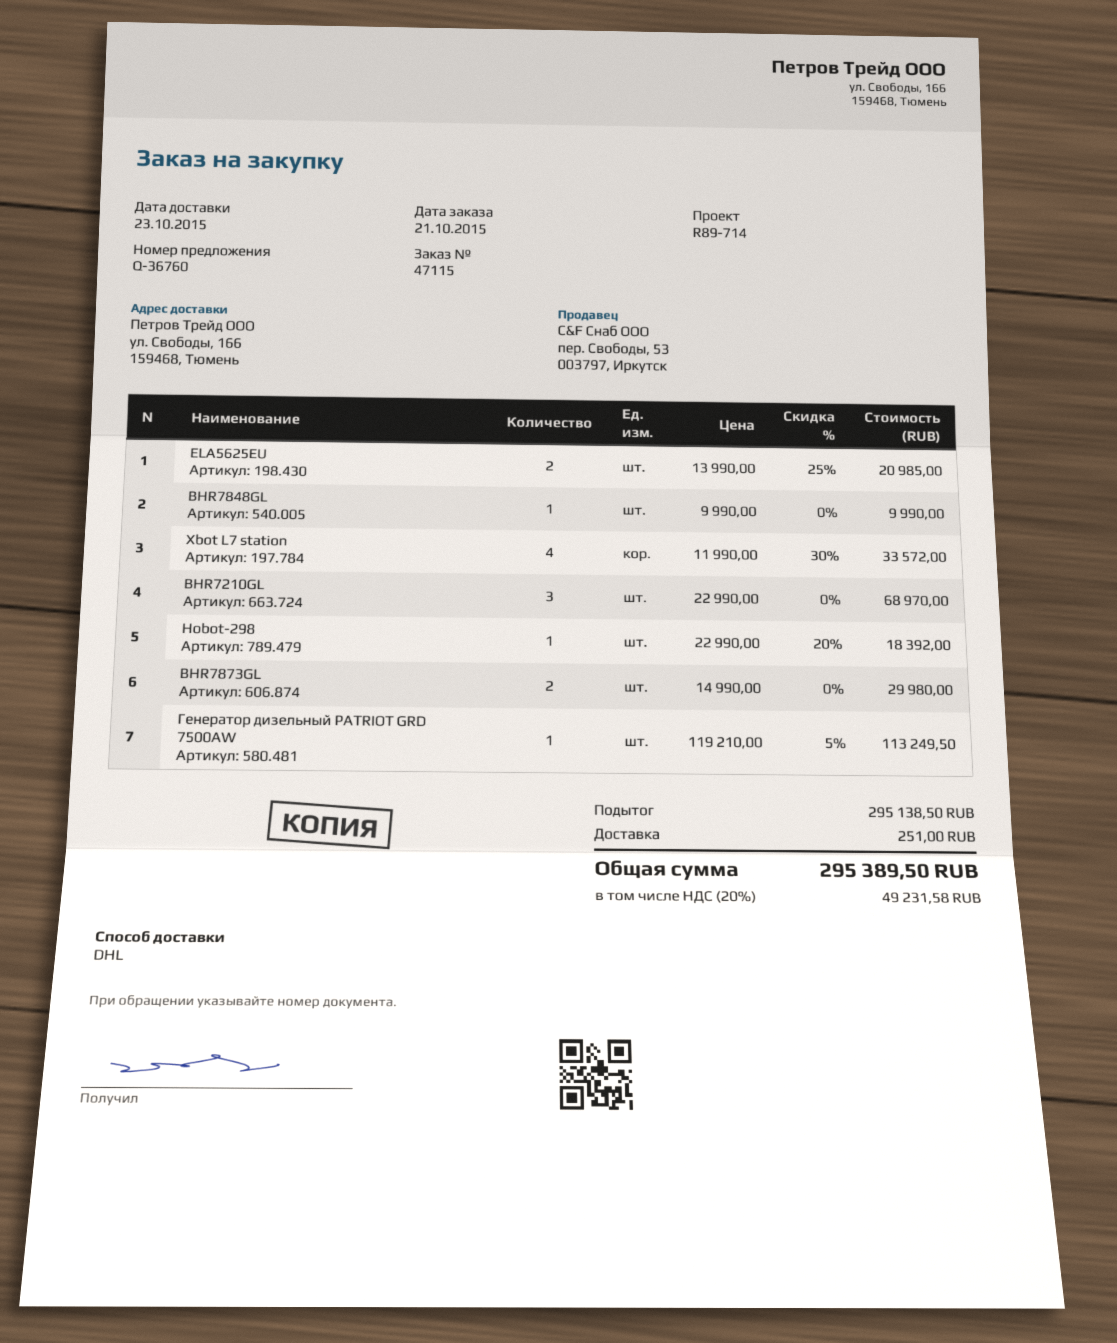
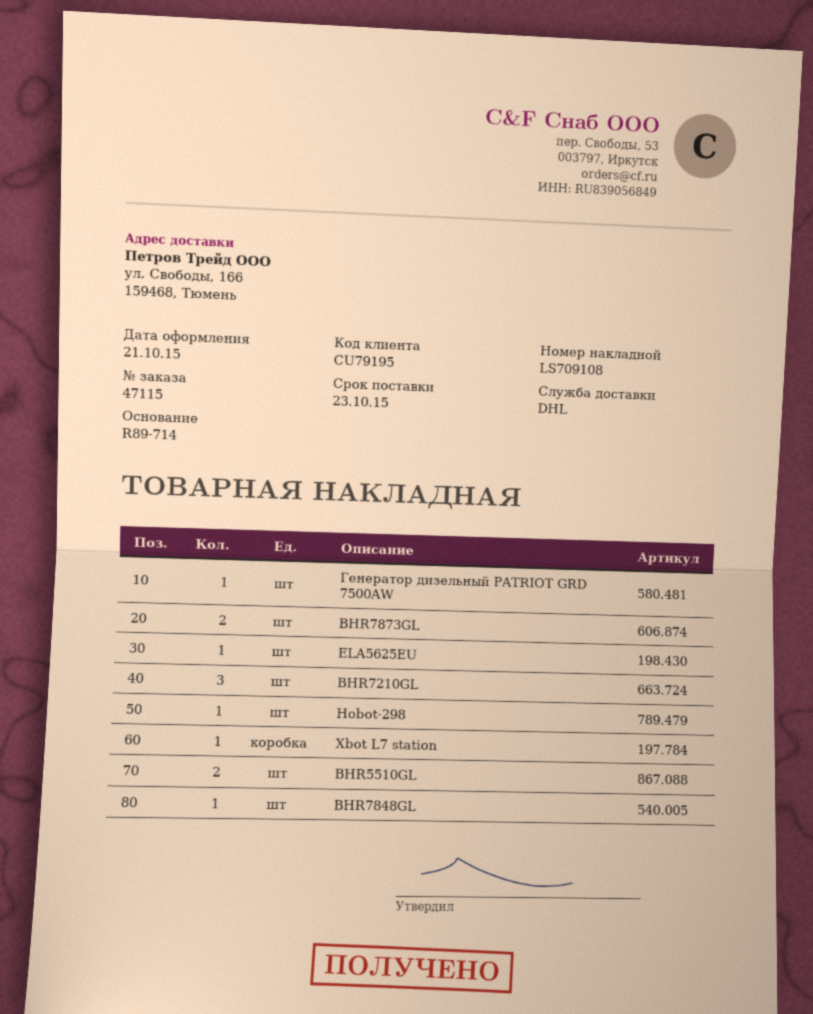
ELA5625EU: 2 -> 1
Xbot L7 station: 4 -> 1
BHR5510GL: none -> 2

